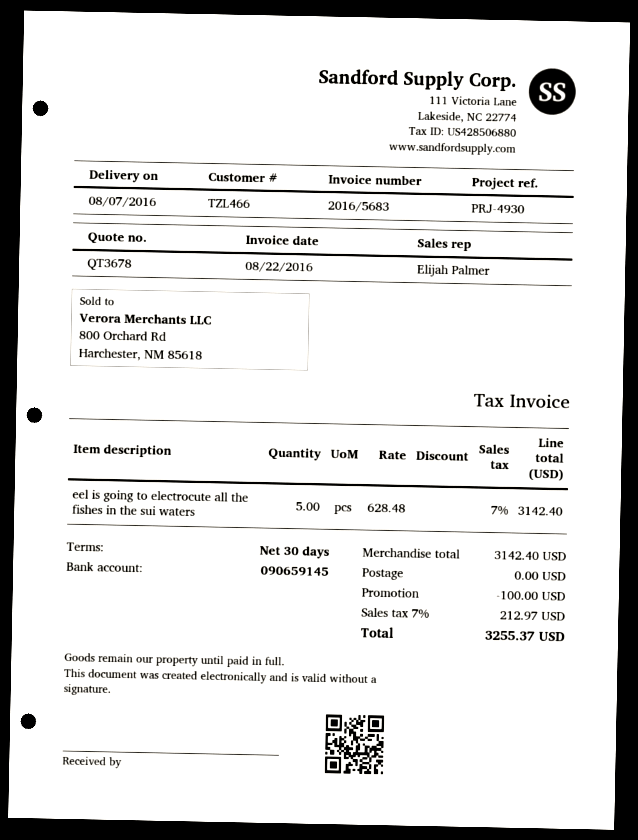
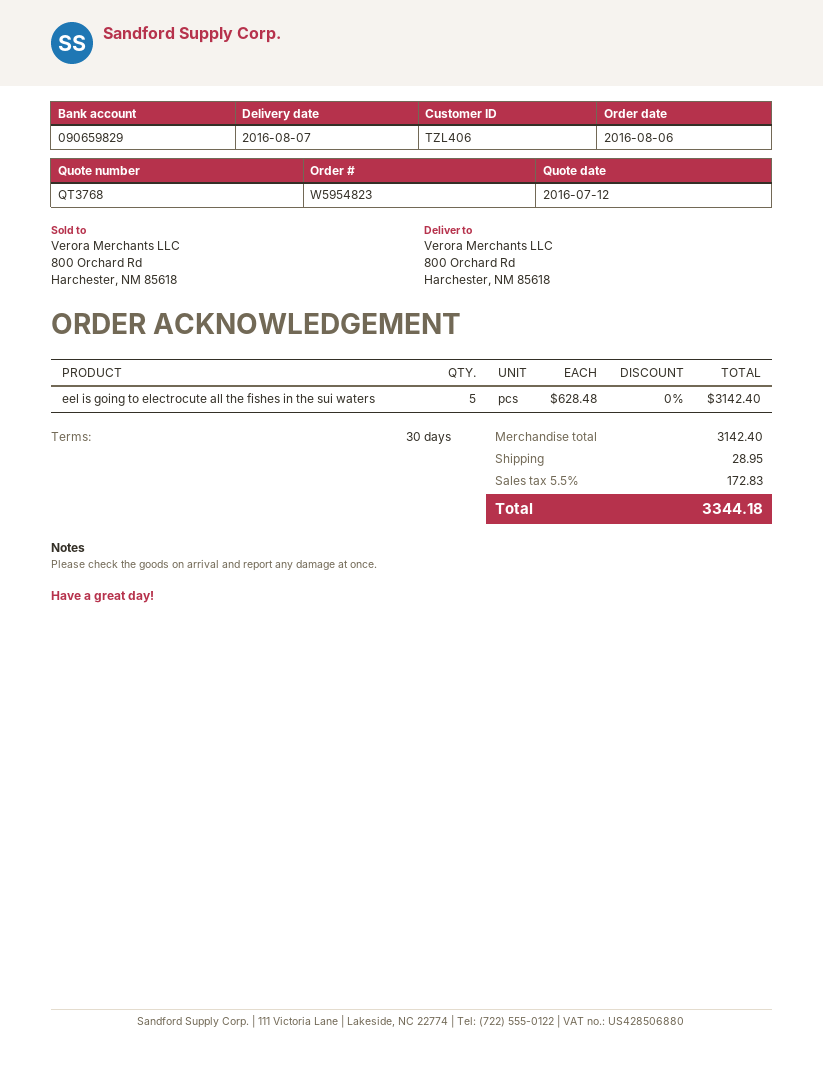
quote number: QT3678 -> QT3768
customer number: TZL466 -> TZL406
bank account: 090659145 -> 090659829
discount: 100.00 -> none
shipping: 0.00 -> 28.95
tax: 7% = 212.97 -> 5.5% = 172.83
total: 3255.37 -> 3344.18

